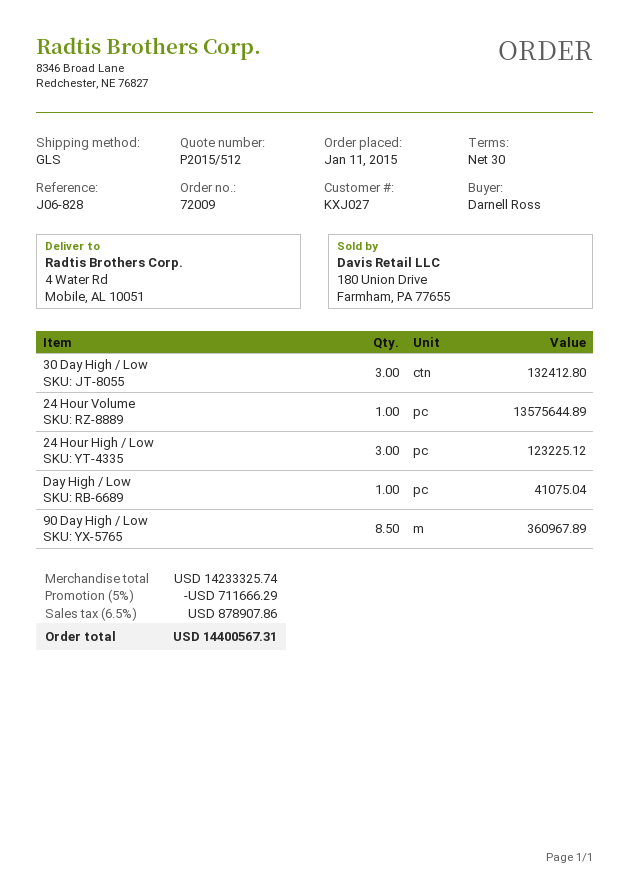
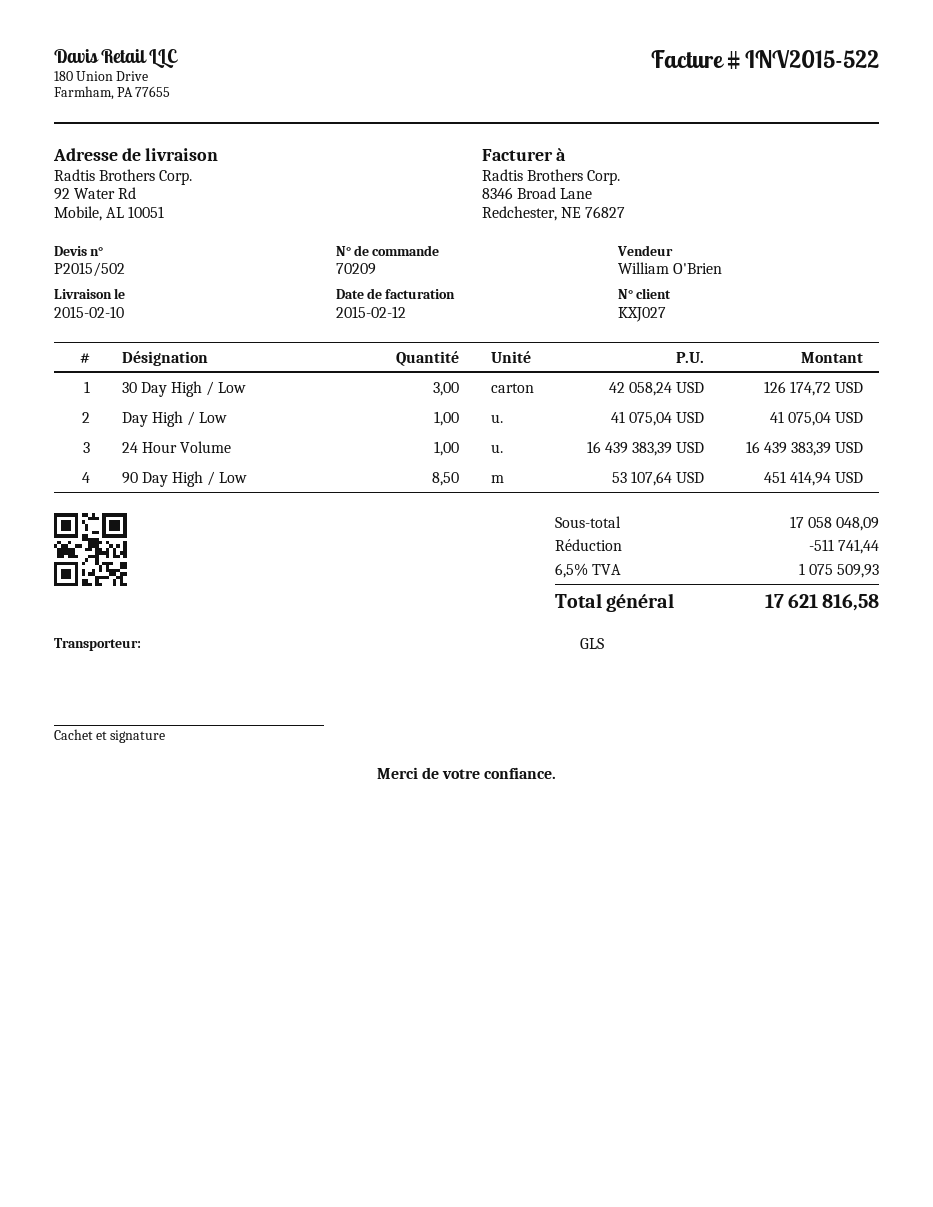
quote number: P2015/512 -> P2015/502
order number: 72009 -> 70209
ship to: 4 Water Rd, Mobile, AL 10051 -> 92 Water Rd, Mobile, AL 10051
30 Day High / Low: 3 for 132412.80 -> 3 for 126174.72
24 Hour Volume: 1 for 13575644.89 -> 1 for 16439383.39
24 Hour High / Low: 3 for 123225.12 -> none
90 Day High / Low: 8.5 for 360967.89 -> 8.5 for 451414.94
subtotal: 14233325.74 -> 17058048.09
discount: 711666.29 -> 511741.44
tax: 6.5% = 878907.86 -> 6.5% = 1075509.93
total: 14400567.31 -> 17621816.58

